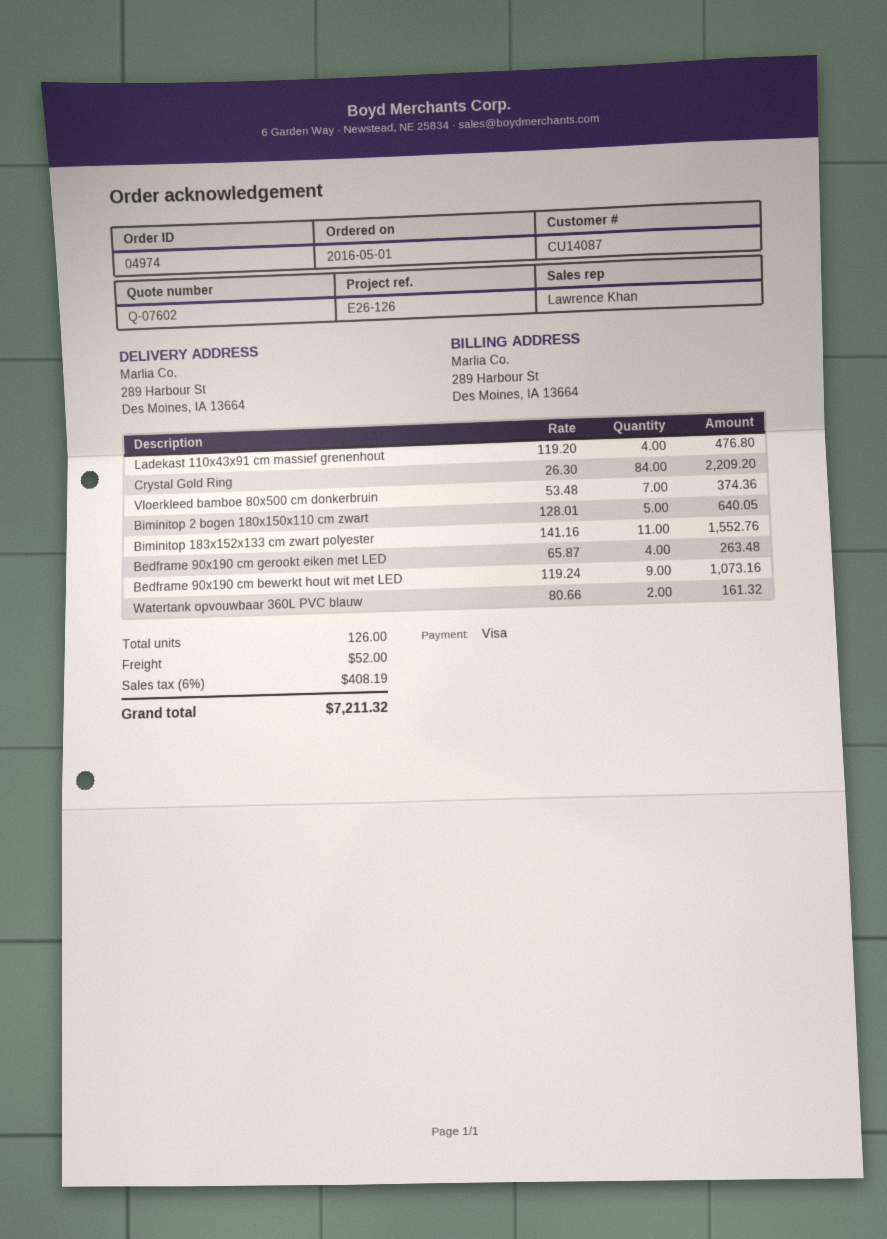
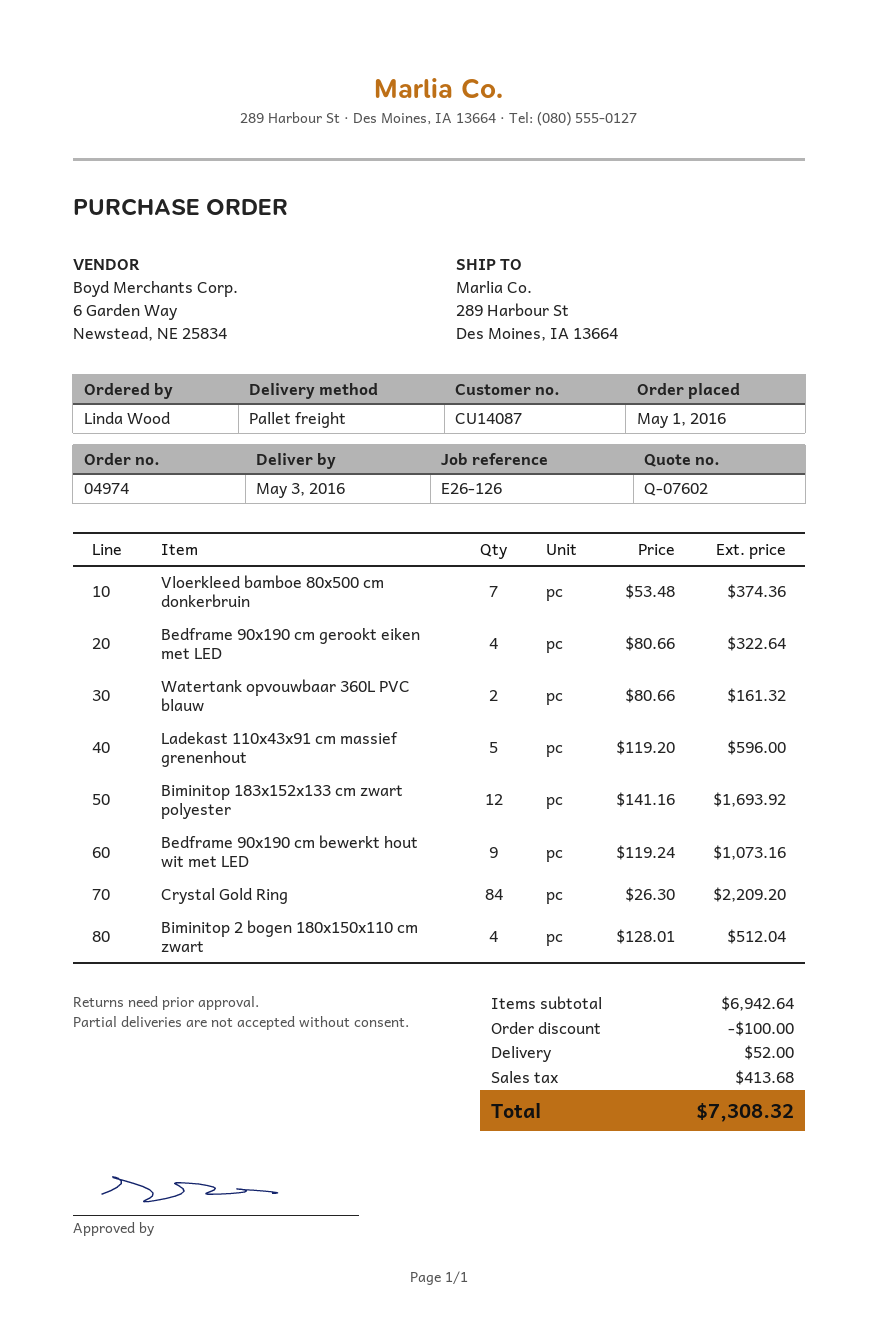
Ladekast 110x43x91 cm massief grenenhout: 4 x 119.20 = 476.80 -> 5 x 119.20 = 596.00
Biminitop 2 bogen 180x150x110 cm zwart: 5 x 128.01 = 640.05 -> 4 x 128.01 = 512.04
Biminitop 183x152x133 cm zwart polyester: 11 x 141.16 = 1552.76 -> 12 x 141.16 = 1693.92
Bedframe 90x190 cm gerookt eiken met LED: 4 x 65.87 = 263.48 -> 4 x 80.66 = 322.64
discount: none -> 100.00
tax: 408.19 -> 413.68
total: 7211.32 -> 7308.32

